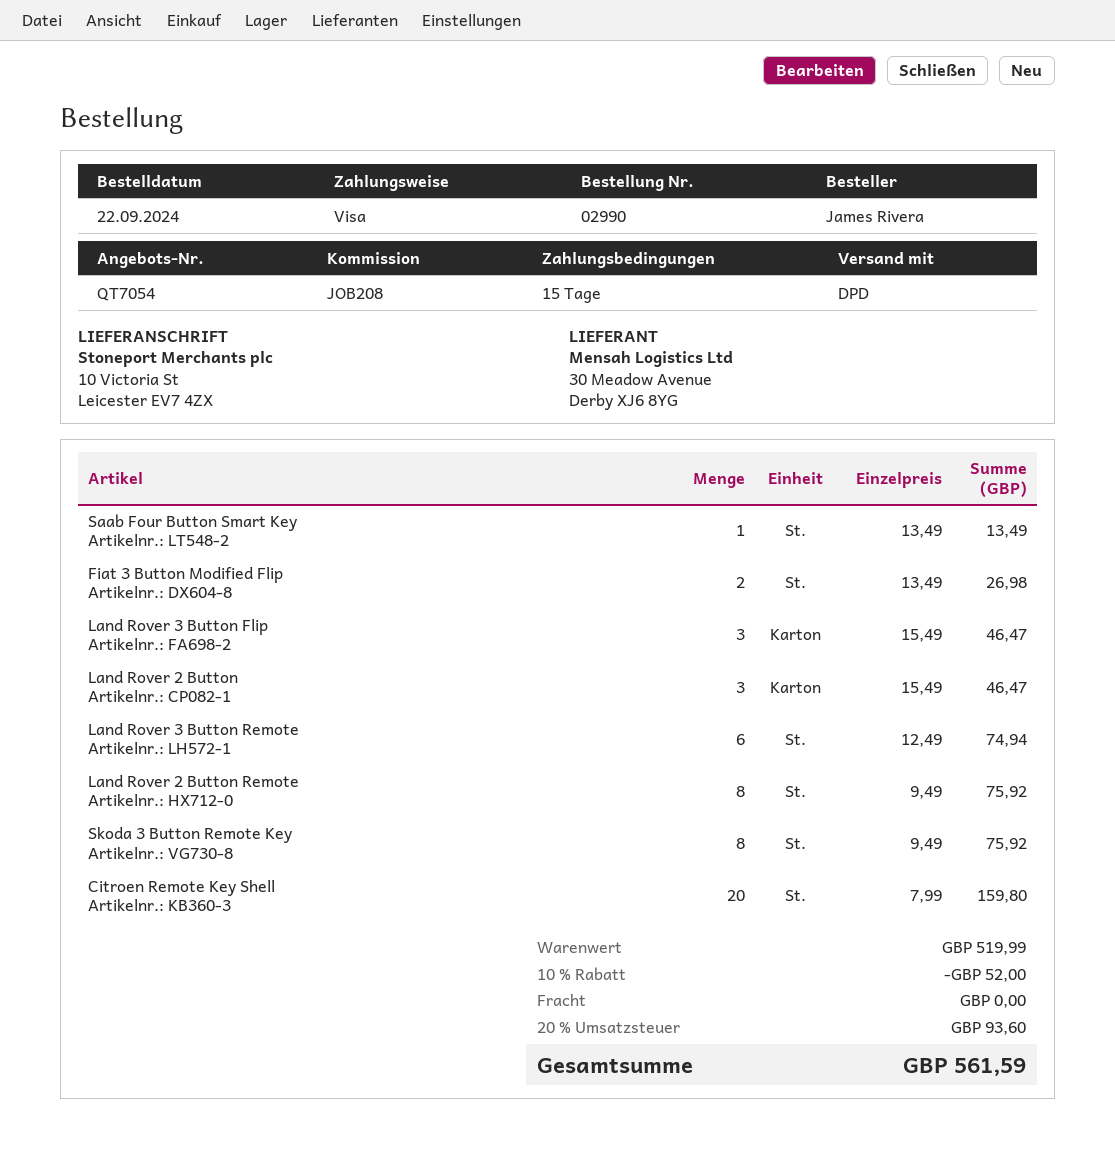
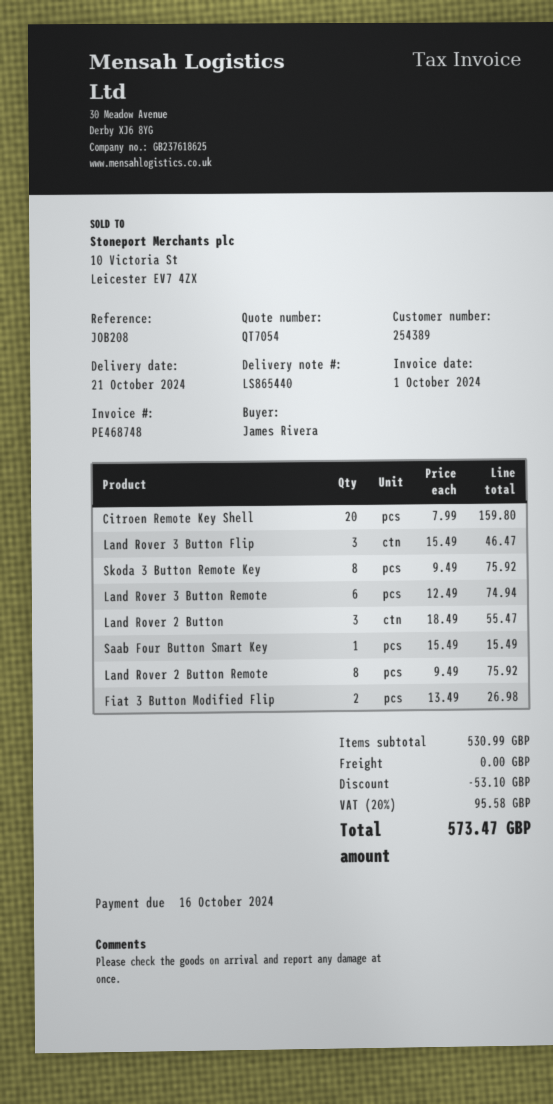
Saab Four Button Smart Key: 1 x 13.49 = 13.49 -> 1 x 15.49 = 15.49
Land Rover 2 Button: 3 x 15.49 = 46.47 -> 3 x 18.49 = 55.47
subtotal: 519.99 -> 530.99
discount: 52.00 -> 53.10
tax: 20% = 93.60 -> 20% = 95.58
total: 561.59 -> 573.47

